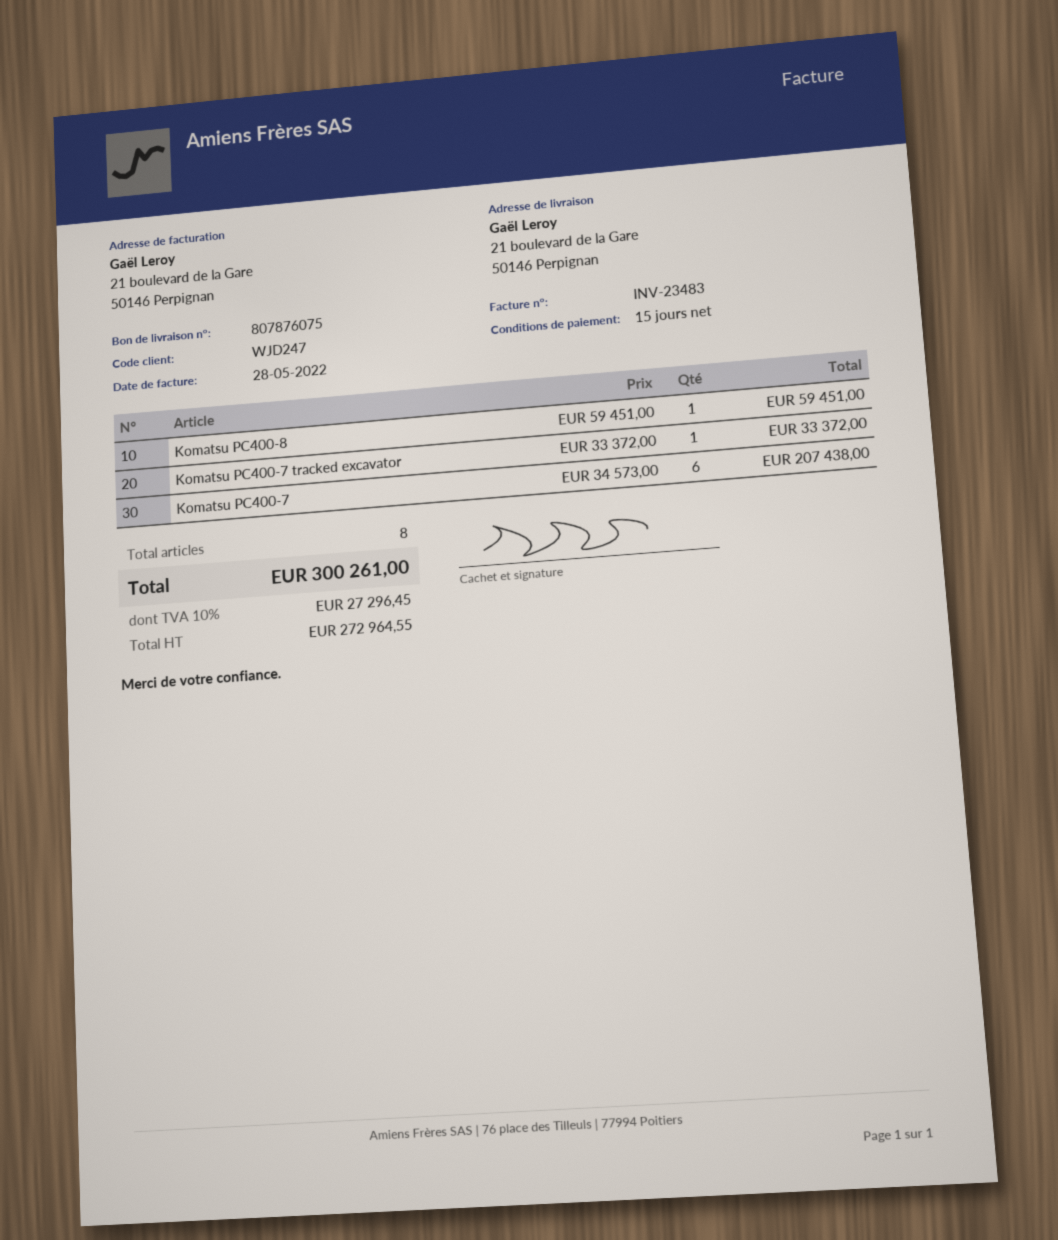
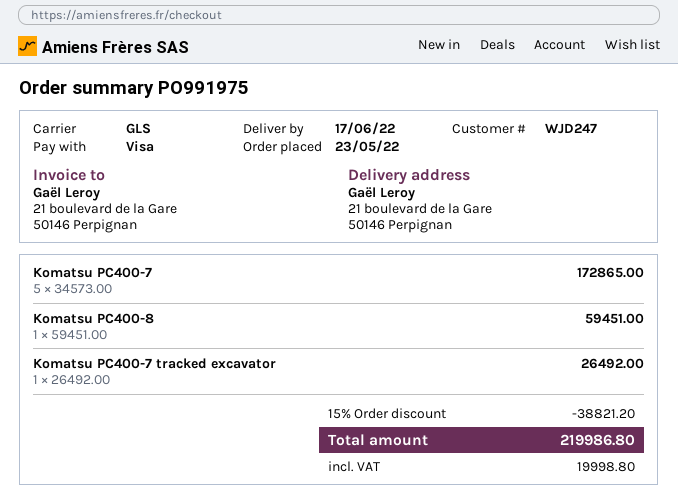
Komatsu PC400-7 tracked excavator: 1 x 33372.00 = 33372.00 -> 1 x 26492.00 = 26492.00
Komatsu PC400-7: 6 x 34573.00 = 207438.00 -> 5 x 34573.00 = 172865.00
discount: none -> 15% = 38821.20
tax: 27296.45 -> 19998.80
total: 300261.00 -> 219986.80

